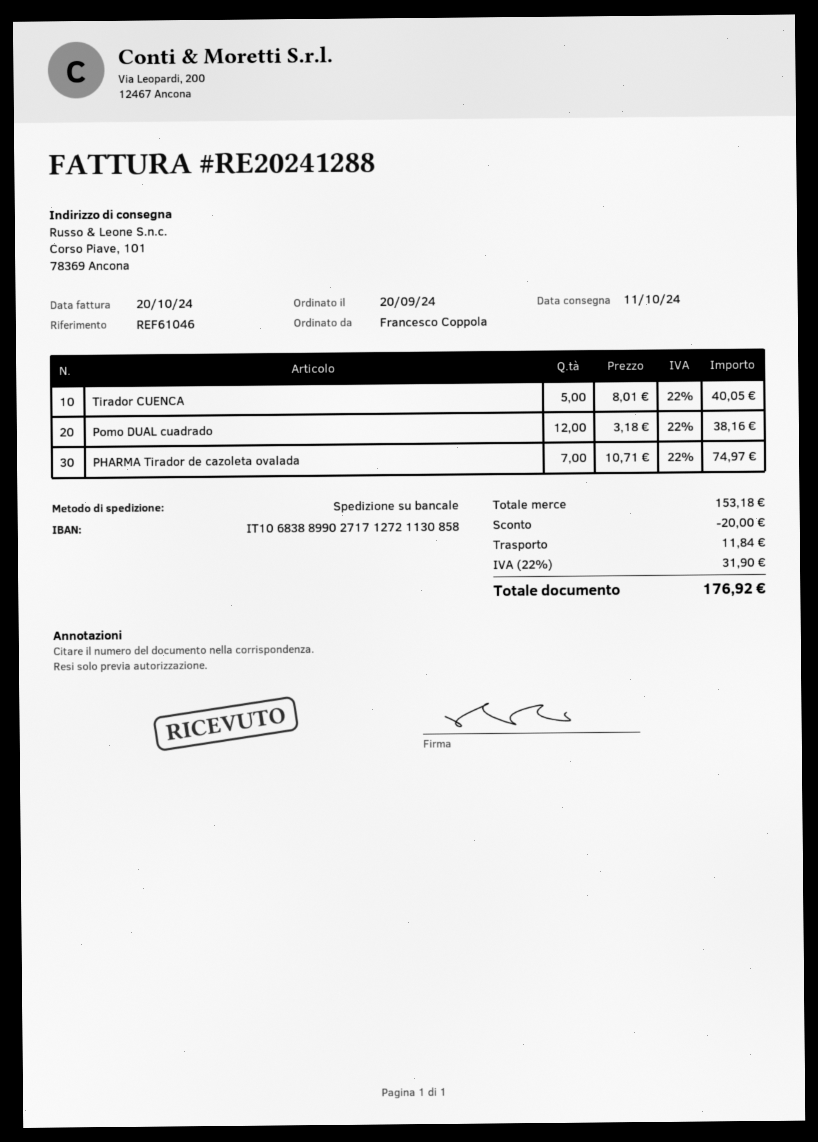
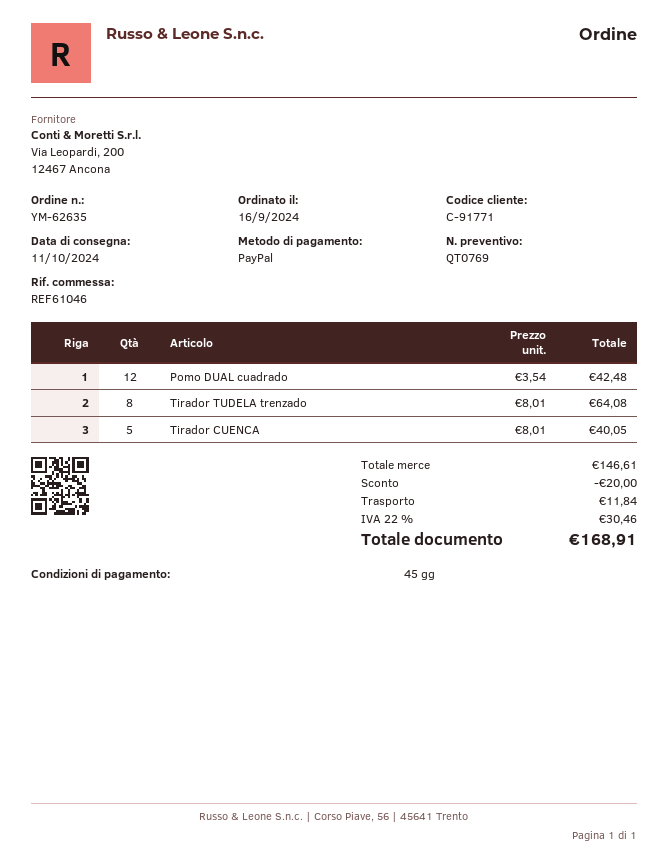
order date: 2024-09-20 -> 2024-09-16
Pomo DUAL cuadrado: 12 x 3.18 = 38.16 -> 12 x 3.54 = 42.48
PHARMA Tirador de cazoleta ovalada: 7 x 10.71 = 74.97 -> none
Tirador TUDELA trenzado: none -> 8 x 8.01 = 64.08
subtotal: 153.18 -> 146.61
tax: 22% = 31.90 -> 22% = 30.46
total: 176.92 -> 168.91

